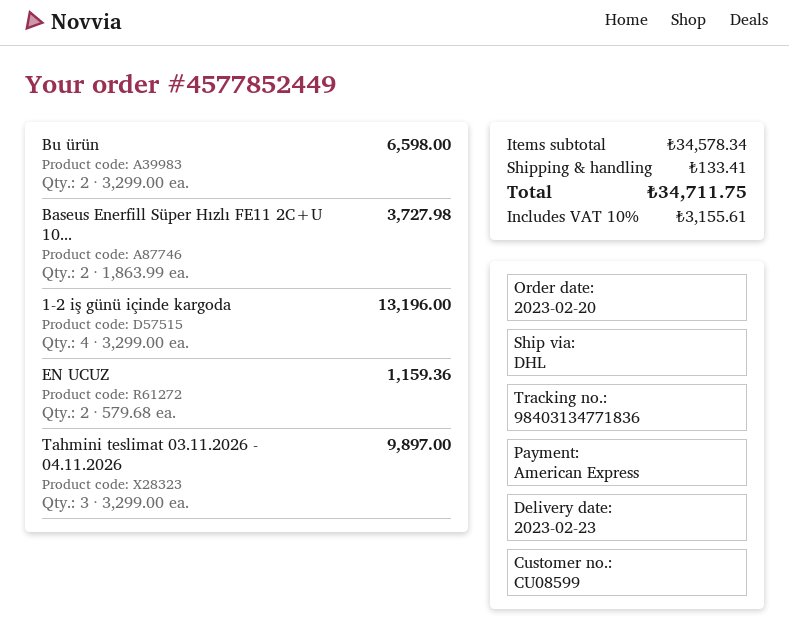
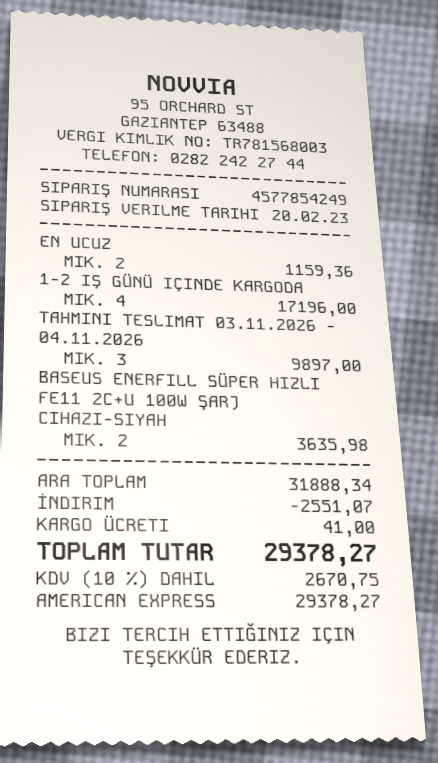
order number: 4577852449 -> 4577854249
Bu ürün: 2 for 6598.00 -> none
Baseus Enerfill Süper Hızlı FE11 2C+U 10...: 2 for 3727.98 -> 2 for 3635.98
1-2 iş günü içinde kargoda: 4 for 13196.00 -> 4 for 17196.00
subtotal: 34578.34 -> 31888.34
discount: none -> 2551.07
shipping: 133.41 -> 41.00
tax: 10% = 3155.61 -> 10% = 2670.75
total: 34711.75 -> 29378.27

